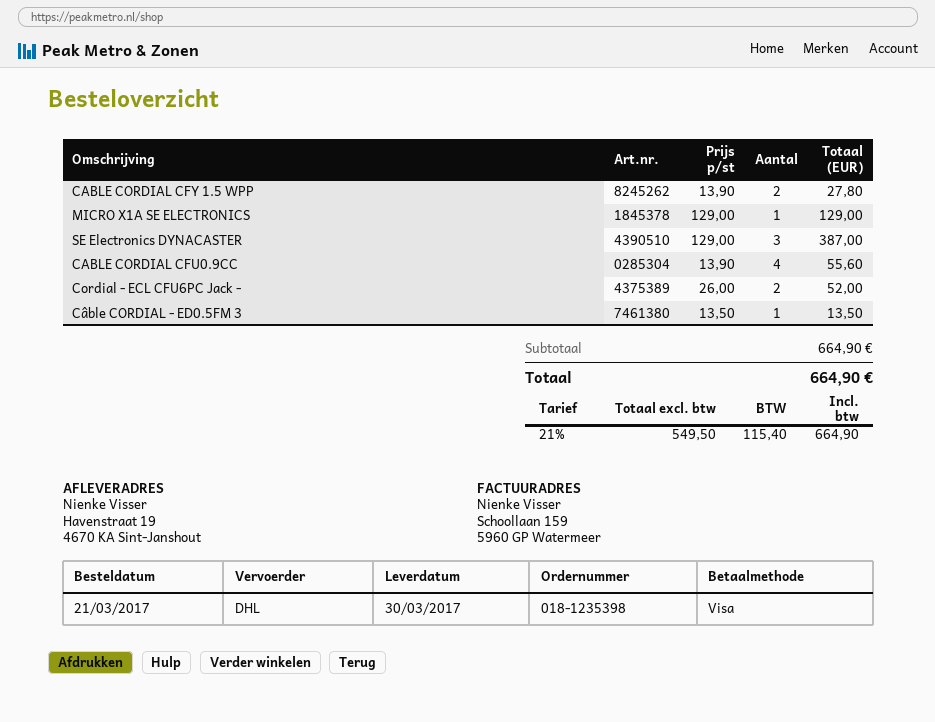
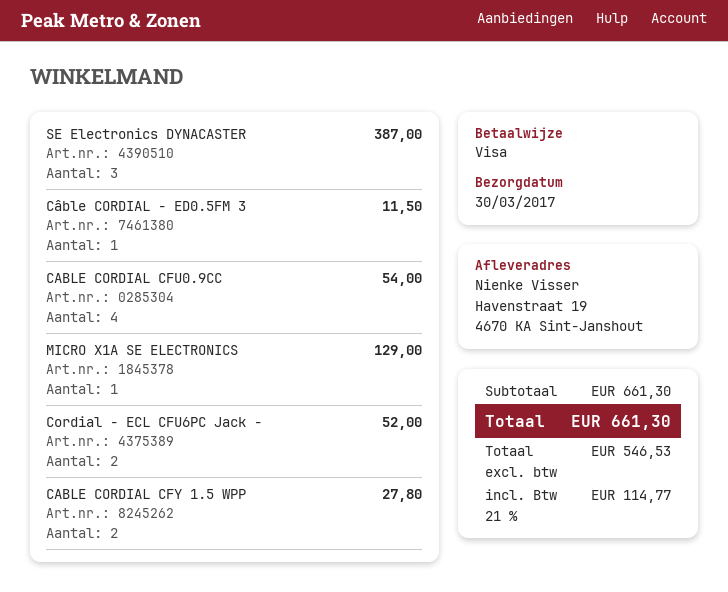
CABLE CORDIAL CFU0.9CC: 4 for 55.60 -> 4 for 54.00
Câble CORDIAL - ED0.5FM 3: 1 for 13.50 -> 1 for 11.50
subtotal: 664.90 -> 661.30
net: 549.50 -> 546.53
tax: 21% = 115.40 -> 21% = 114.77
total: 664.90 -> 661.30

